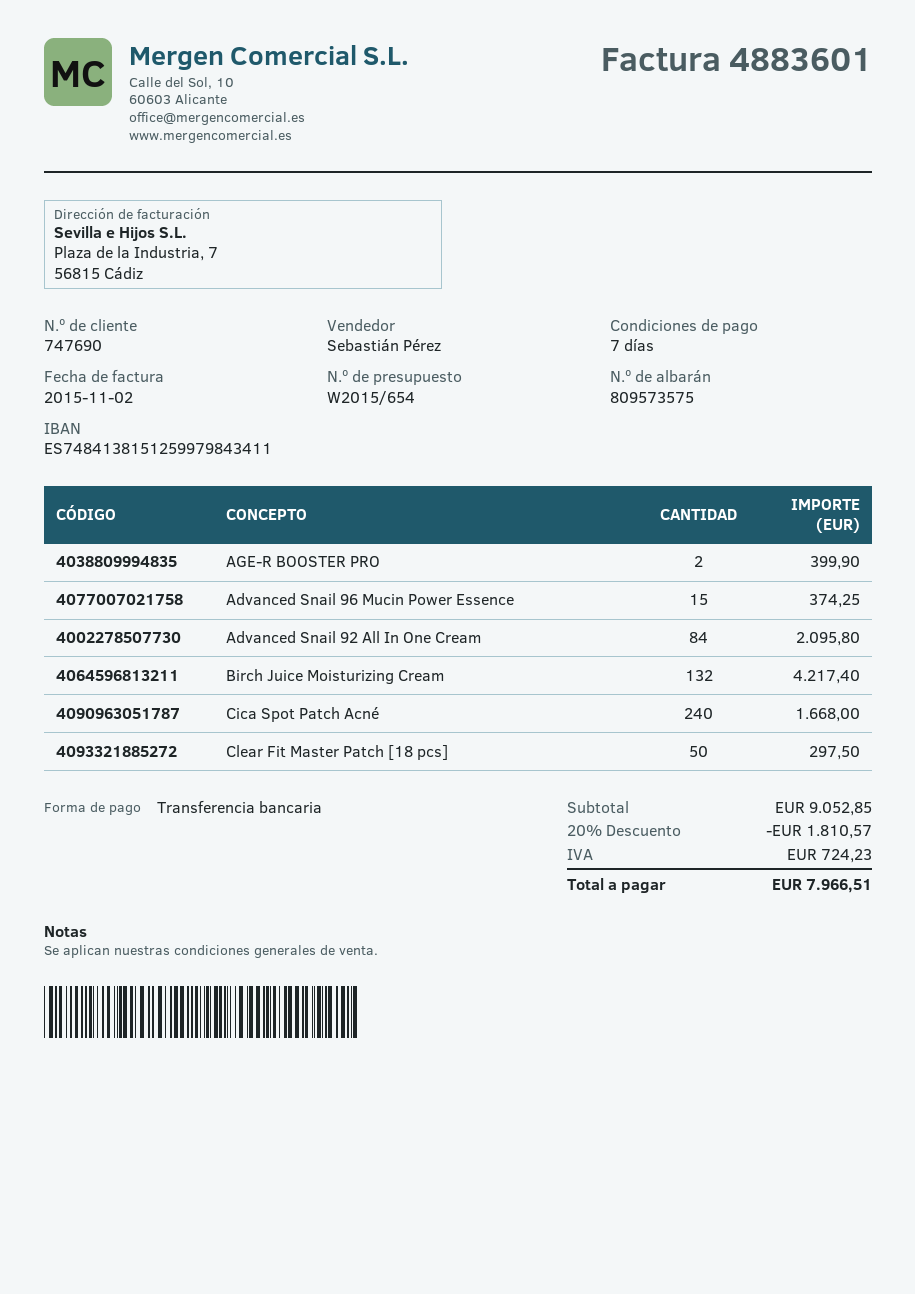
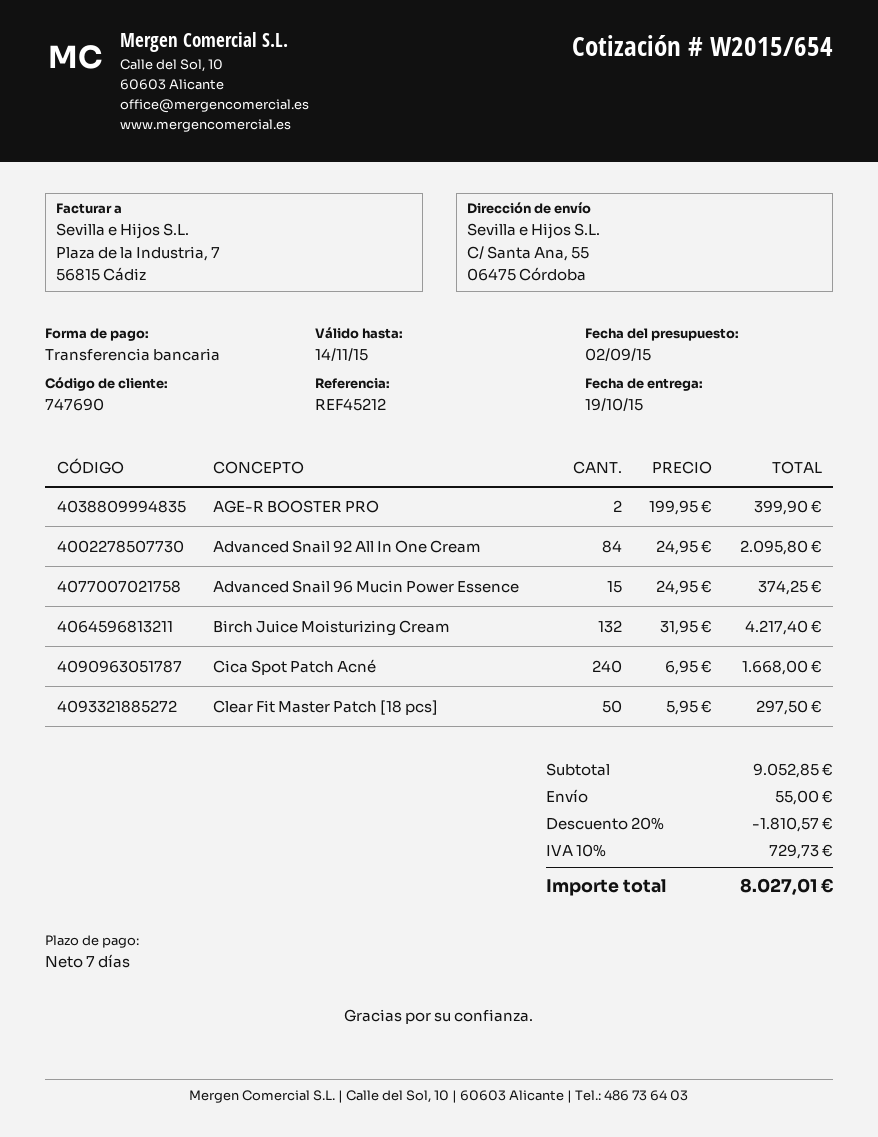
shipping: none -> 55.00
tax: 724.23 -> 729.73
total: 7966.51 -> 8027.01

